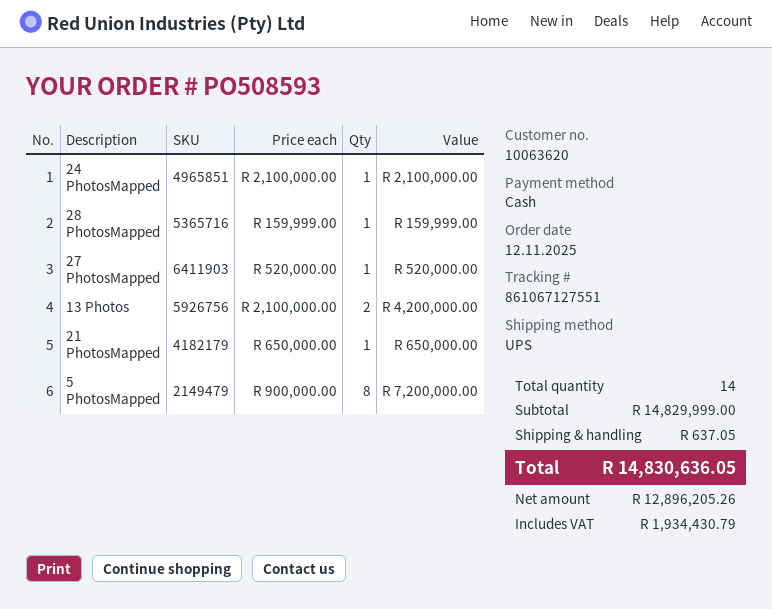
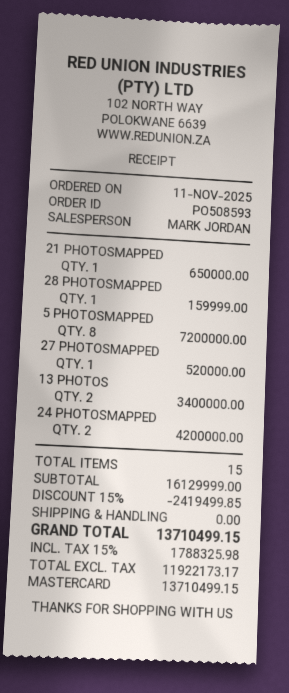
order date: 2025-11-12 -> 2025-11-11
payment method: cash -> Mastercard
24 PhotosMapped: 1 for 2100000.00 -> 2 for 4200000.00
13 Photos: 2 for 4200000.00 -> 2 for 3400000.00
total quantity: 14 -> 15
subtotal: 14829999.00 -> 16129999.00
discount: none -> 15% = 2419499.85
shipping: 637.05 -> 0.00
net: 12896205.26 -> 11922173.17
tax: 1934430.79 -> 1788325.98
total: 14830636.05 -> 13710499.15

